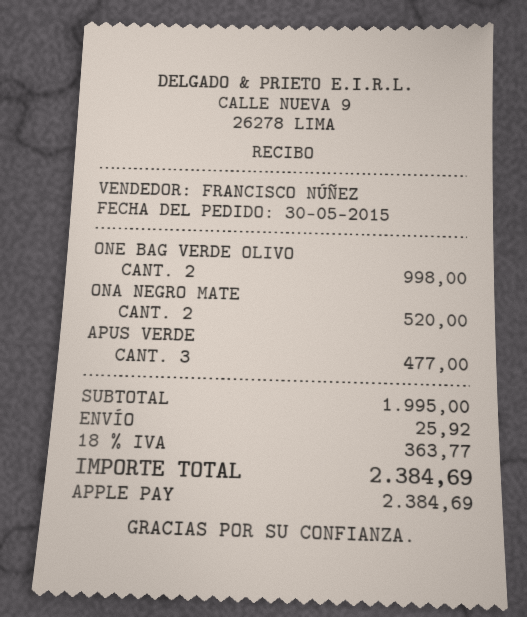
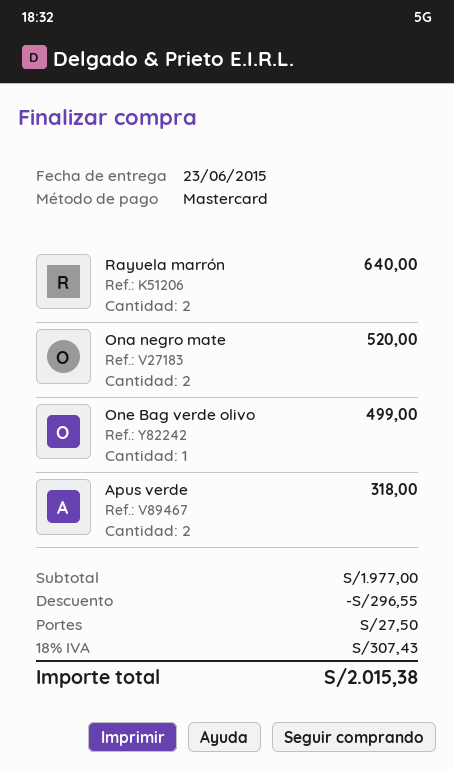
payment method: Apple Pay -> Mastercard
ONE BAG VERDE OLIVO: 2 for 998.00 -> 1 for 499.00
APUS VERDE: 3 for 477.00 -> 2 for 318.00
Rayuela marrón: none -> 2 for 640.00
subtotal: 1995.00 -> 1977.00
discount: none -> 296.55
shipping: 25.92 -> 27.50
tax: 18% = 363.77 -> 18% = 307.43
total: 2384.69 -> 2015.38

